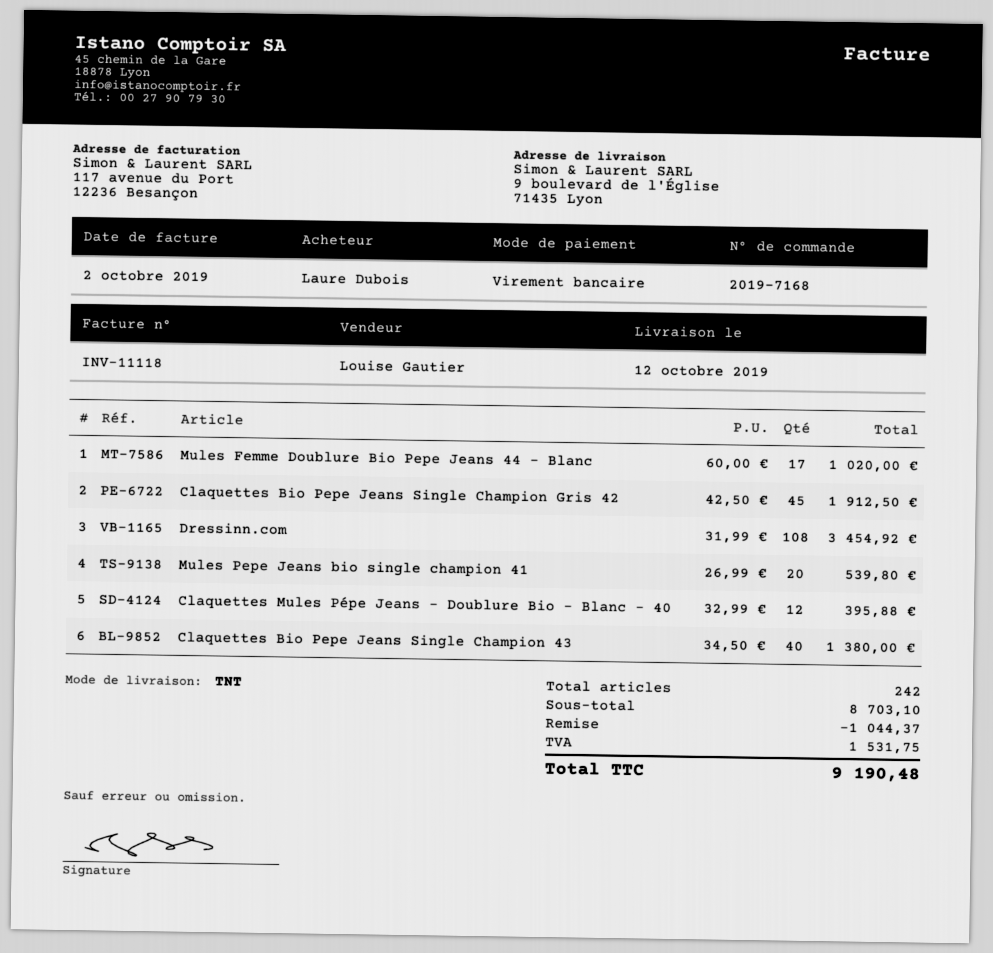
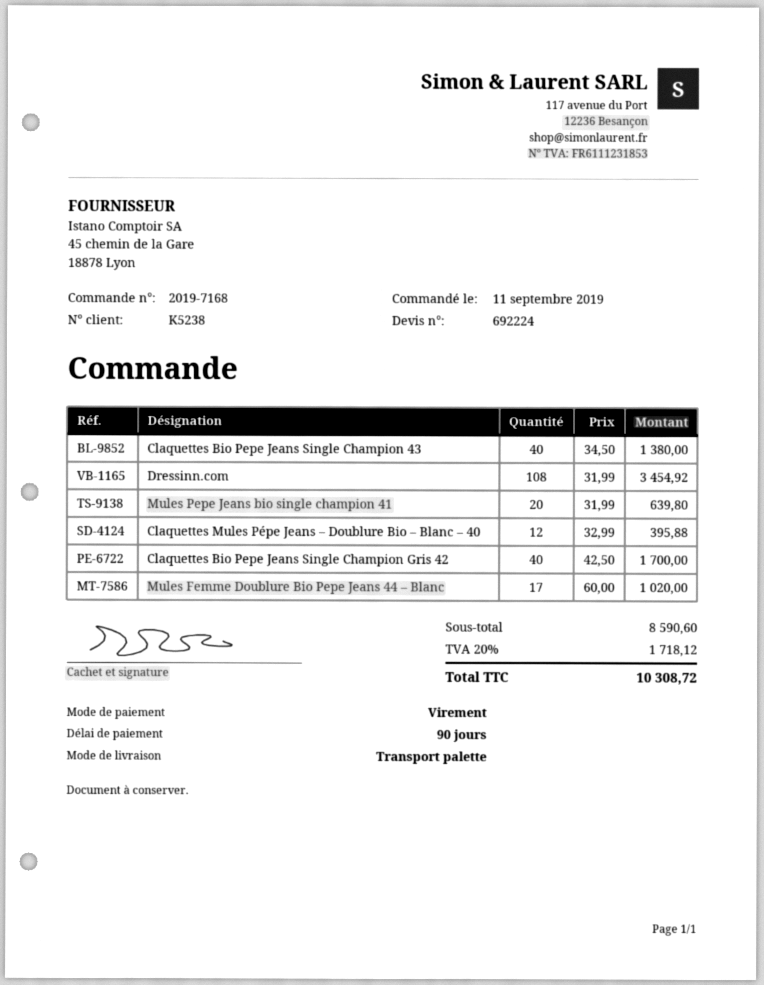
shipping method: TNT -> pallet freight
Claquettes Bio Pepe Jeans Single Champion Gris 42: 45 x 42.50 = 1912.50 -> 40 x 42.50 = 1700.00
Mules Pepe Jeans bio single champion 41: 20 x 26.99 = 539.80 -> 20 x 31.99 = 639.80
subtotal: 8703.10 -> 8590.60
discount: 1044.37 -> none
tax: 1531.75 -> 1718.12
total: 9190.48 -> 10308.72

